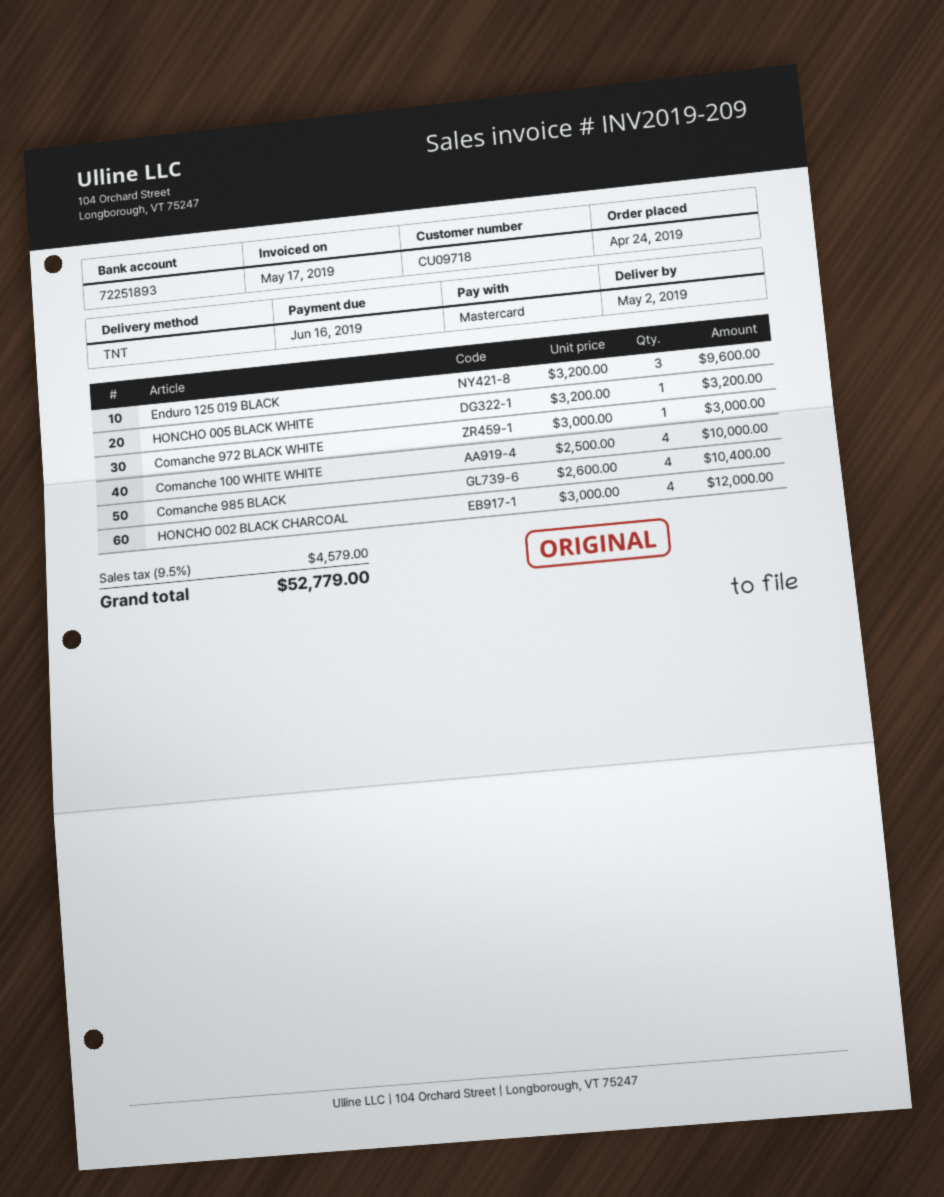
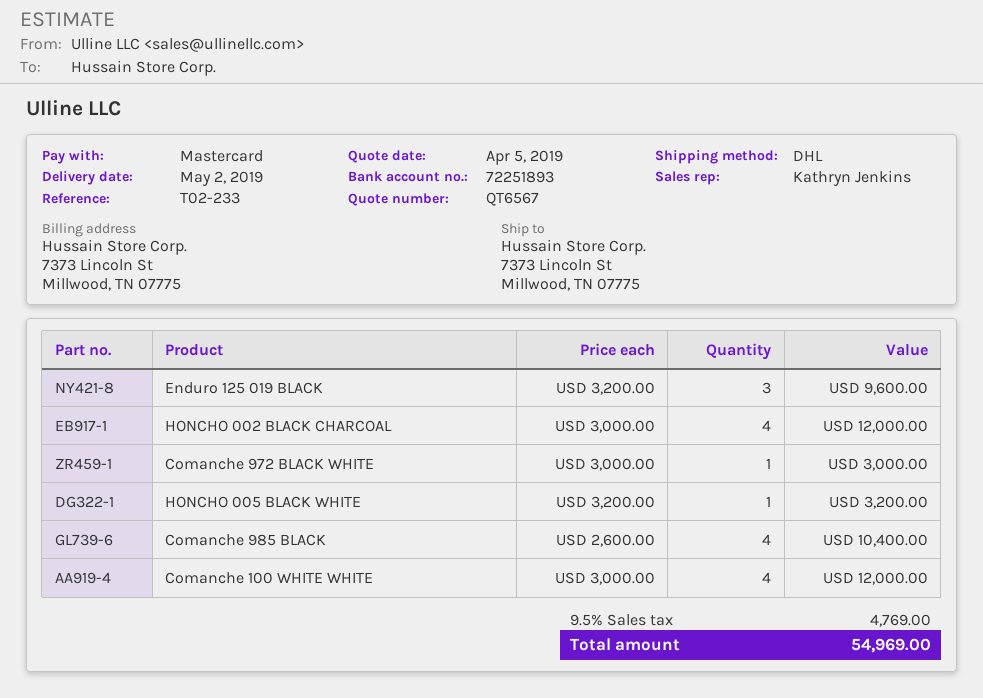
shipping method: TNT -> DHL
Comanche 100 WHITE WHITE: 4 x 2500.00 = 10000.00 -> 4 x 3000.00 = 12000.00
tax: 9.5% = 4579.00 -> 9.5% = 4769.00
total: 52779.00 -> 54969.00

